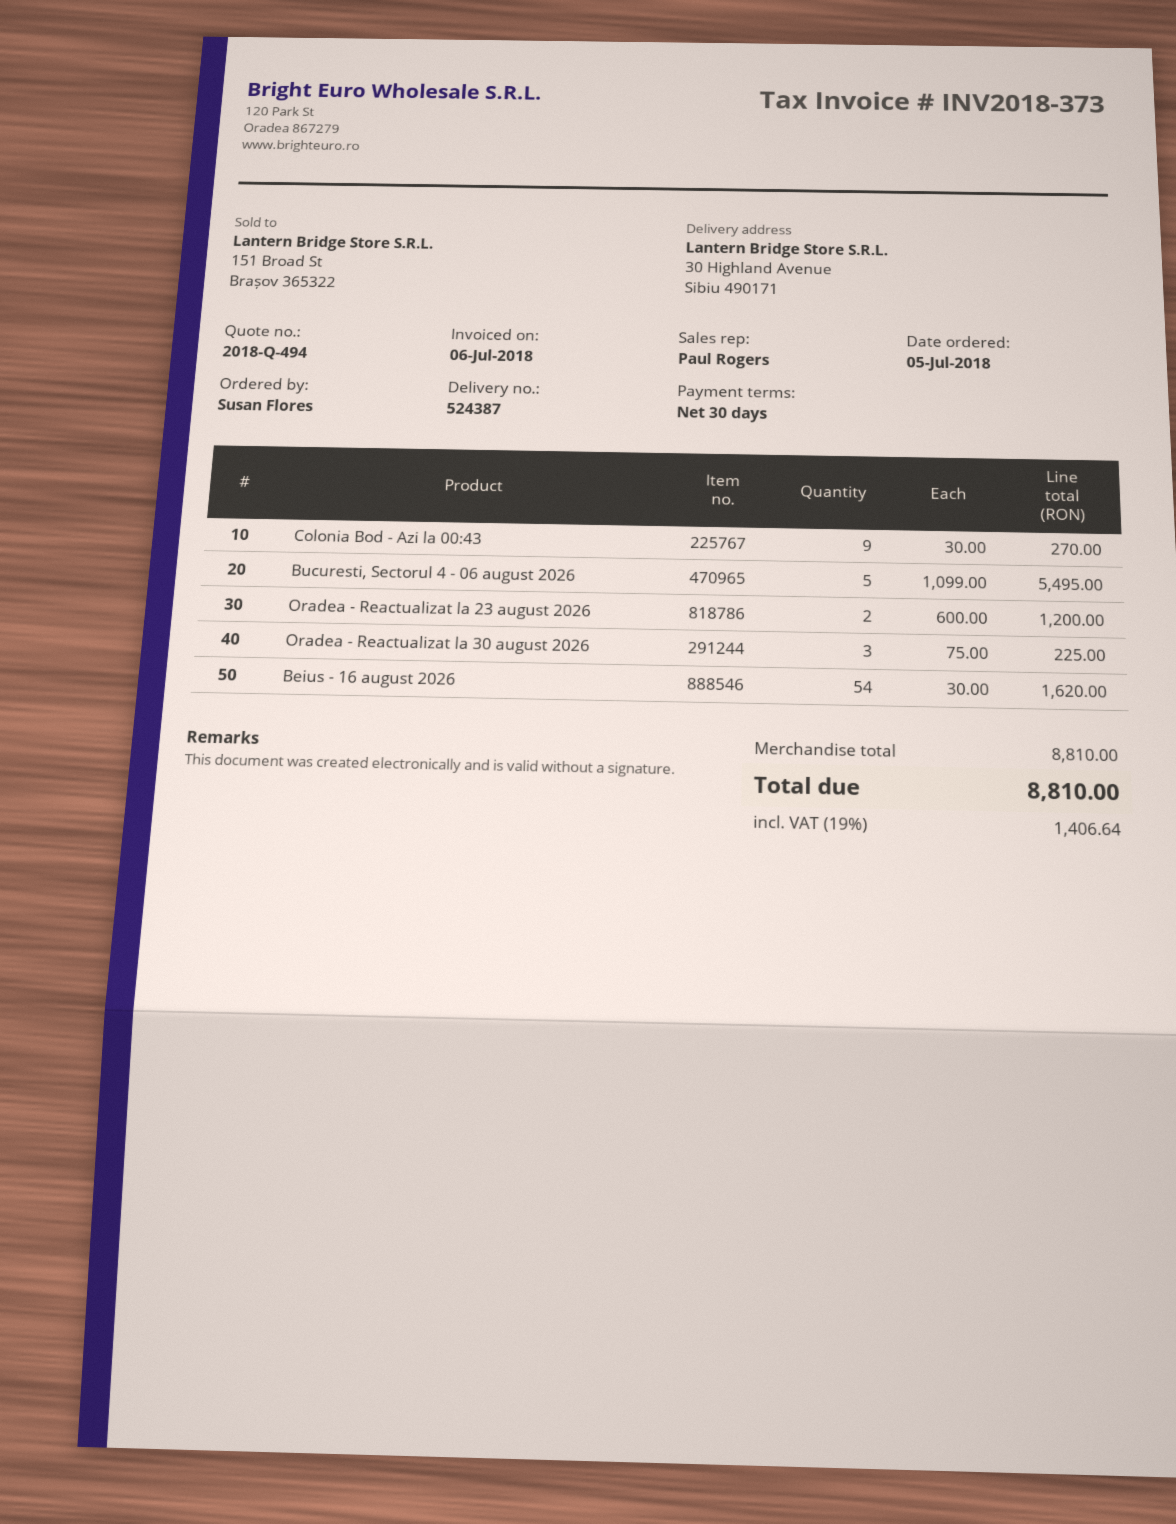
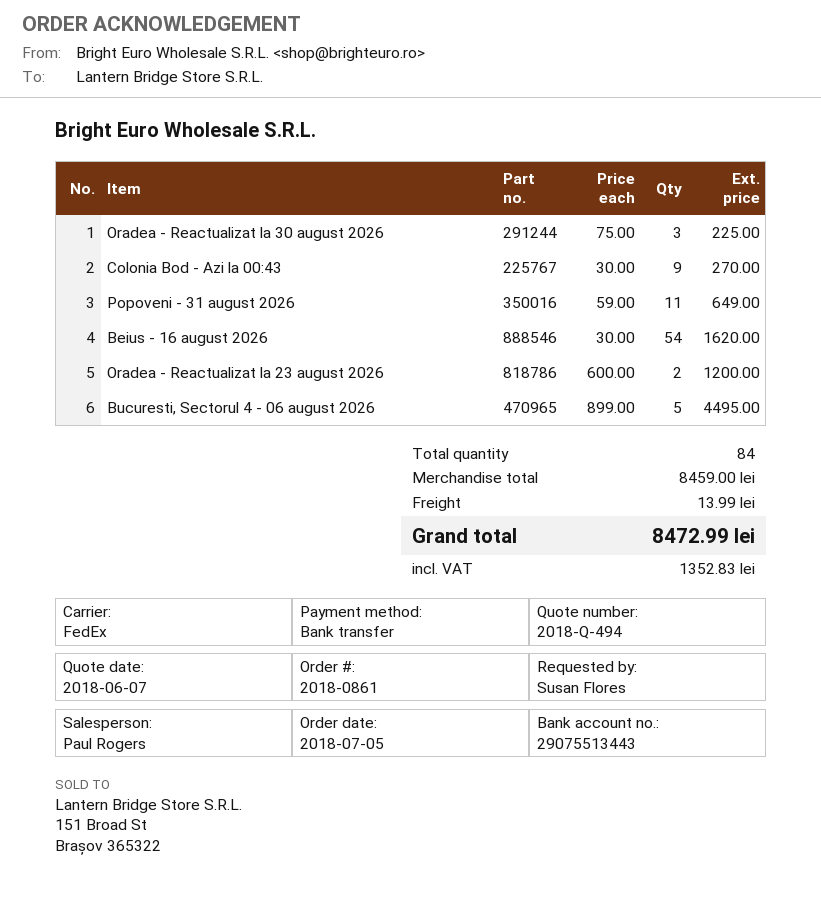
Bucuresti, Sectorul 4 - 06 august 2026: 5 x 1099.00 = 5495.00 -> 5 x 899.00 = 4495.00
Popoveni - 31 august 2026: none -> 11 x 59.00 = 649.00
subtotal: 8810.00 -> 8459.00
shipping: none -> 13.99
tax: 1406.64 -> 1352.83
total: 8810.00 -> 8472.99

